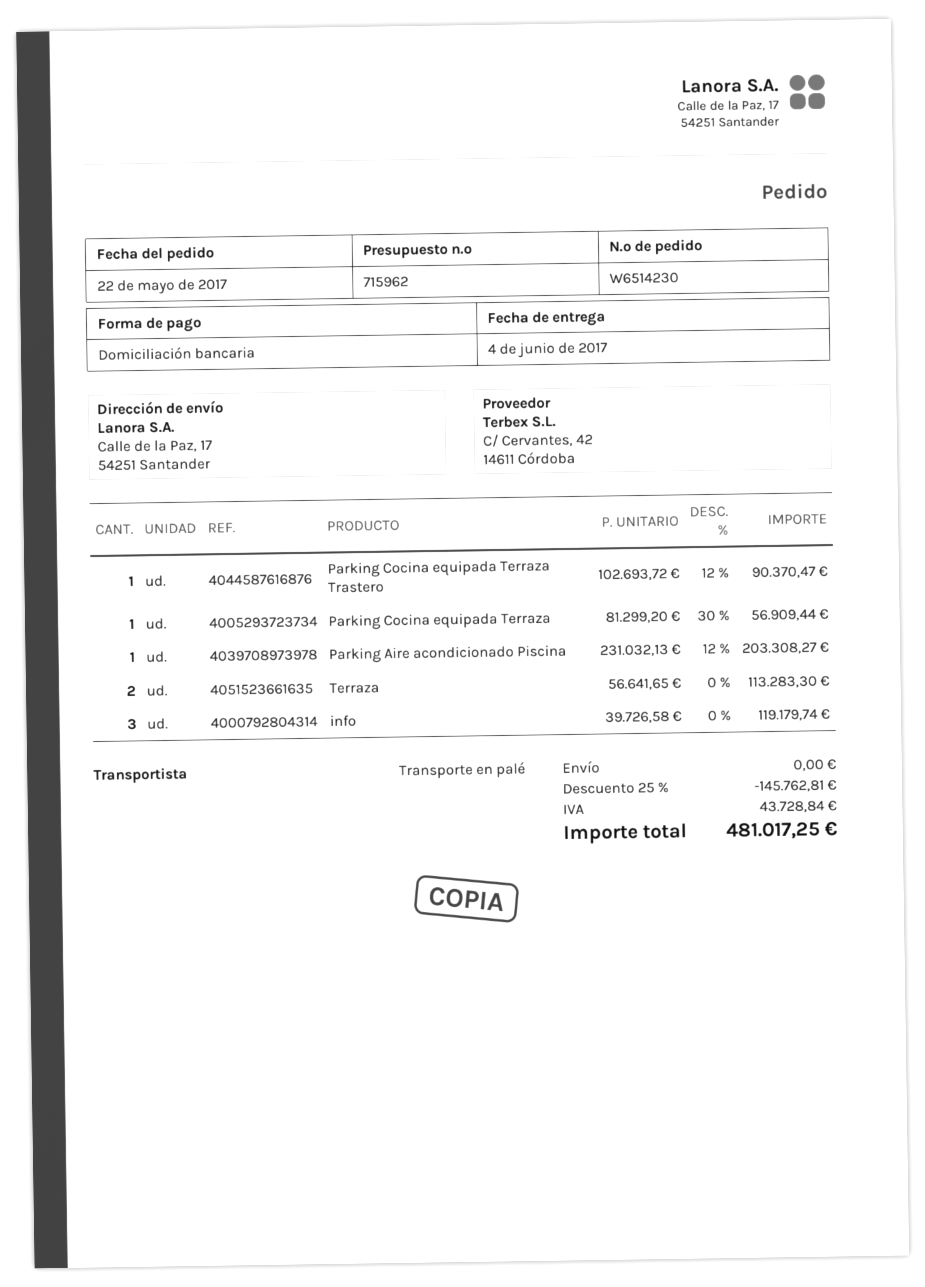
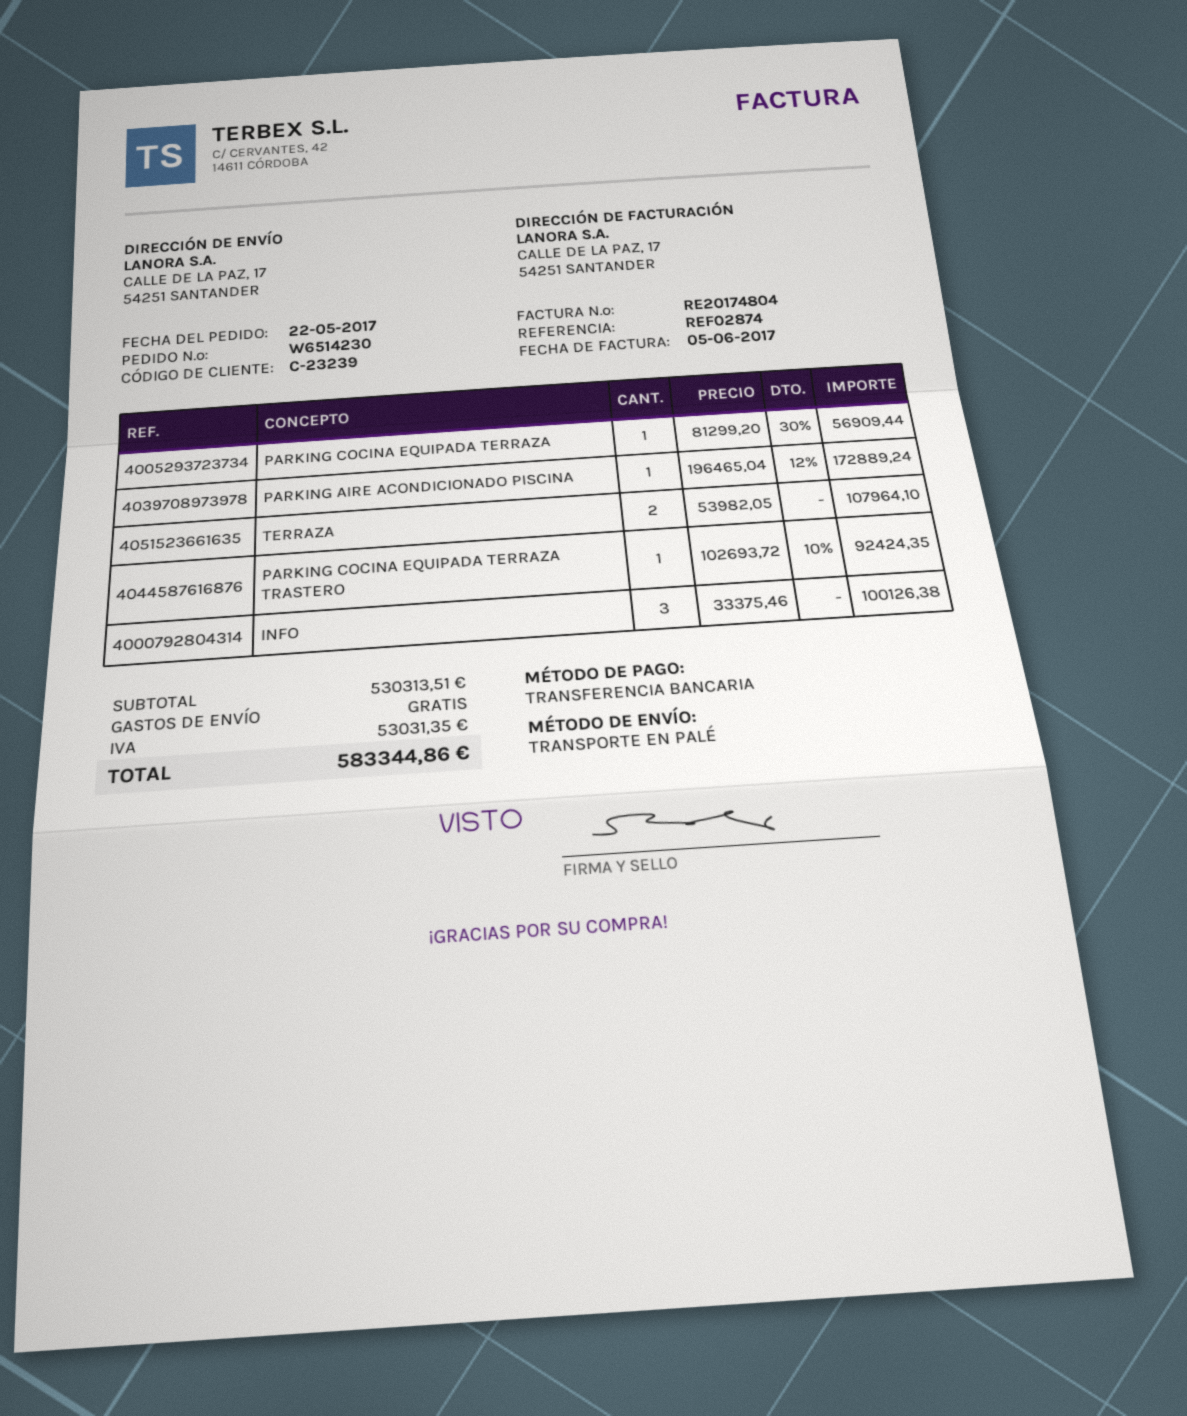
payment method: direct debit -> bank transfer
Parking Cocina equipada Terraza Trastero: 1 x 102693.72 - 12% = 90370.47 -> 1 x 102693.72 - 10% = 92424.35
Parking Aire acondicionado Piscina: 1 x 231032.13 - 12% = 203308.27 -> 1 x 196465.04 - 12% = 172889.24
Terraza: 2 x 56641.65 = 113283.30 -> 2 x 53982.05 = 107964.10
info: 3 x 39726.58 = 119179.74 -> 3 x 33375.46 = 100126.38
discount: 25% = 145762.81 -> none
tax: 43728.84 -> 53031.35
total: 481017.25 -> 583344.86

